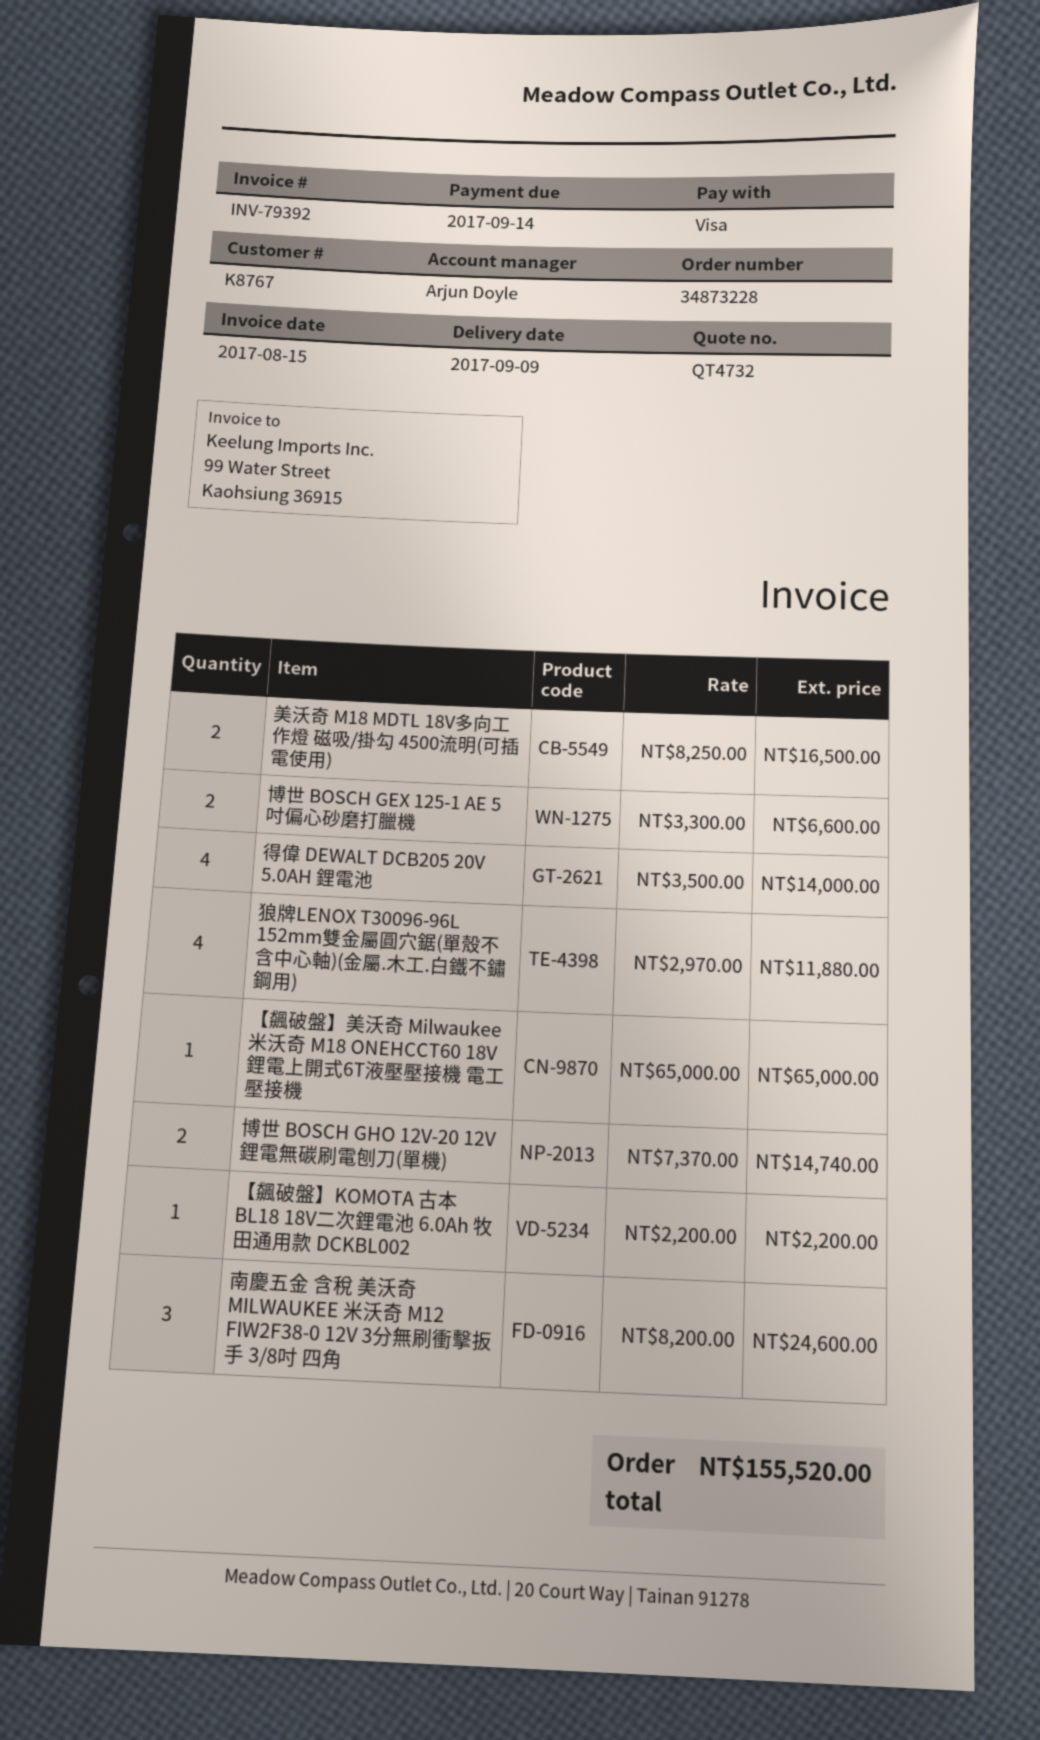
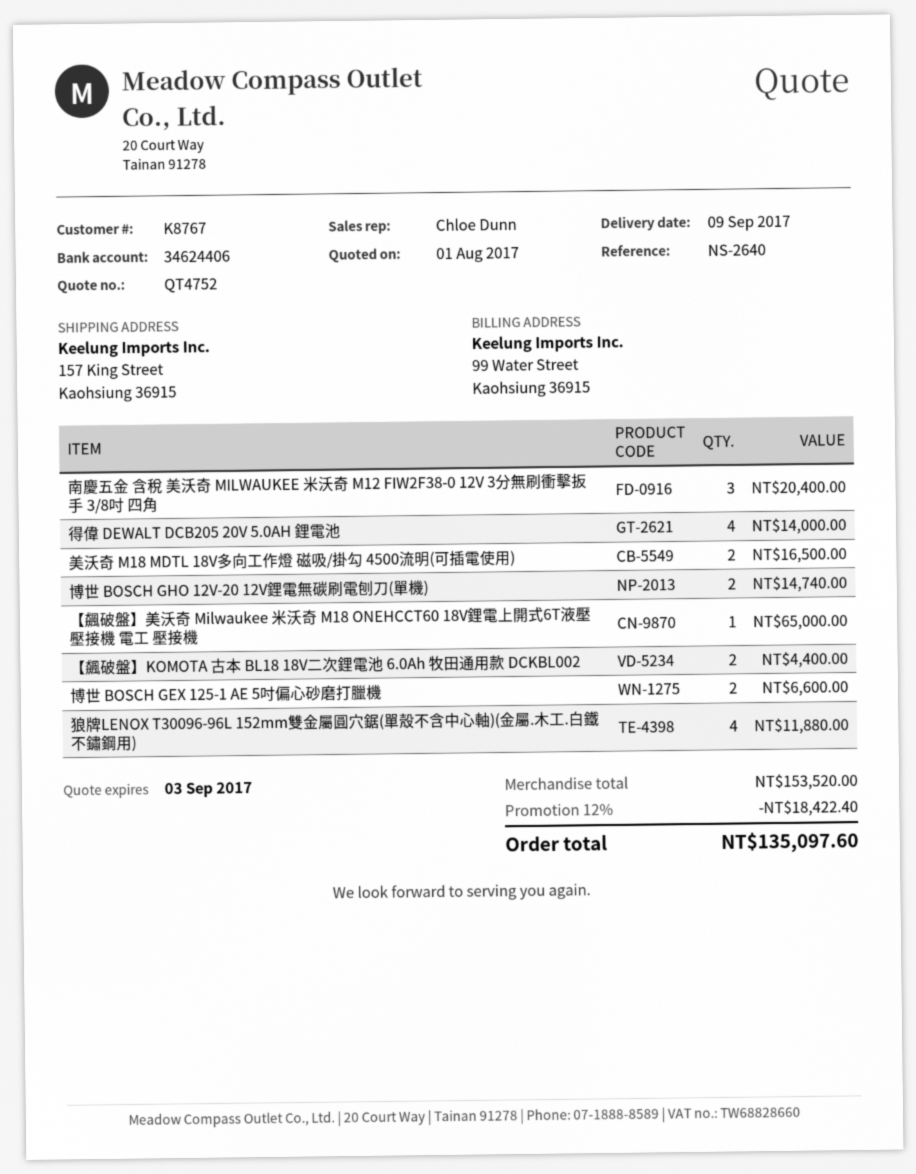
quote number: QT4732 -> QT4752
sales rep: Arjun Doyle -> Chloe Dunn
【飆破盤】KOMOTA 古本 BL18 18V二次鋰電池 6.0Ah 牧田通用款 DCKBL002: 1 for 2200.00 -> 2 for 4400.00
南慶五金 含稅 美沃奇 MILWAUKEE 米沃奇 M12 FIW2F38-0 12V 3分無刷衝擊扳手 3/8吋 四角: 3 for 24600.00 -> 3 for 20400.00
discount: none -> 12% = 18422.40
total: 155520.00 -> 135097.60

